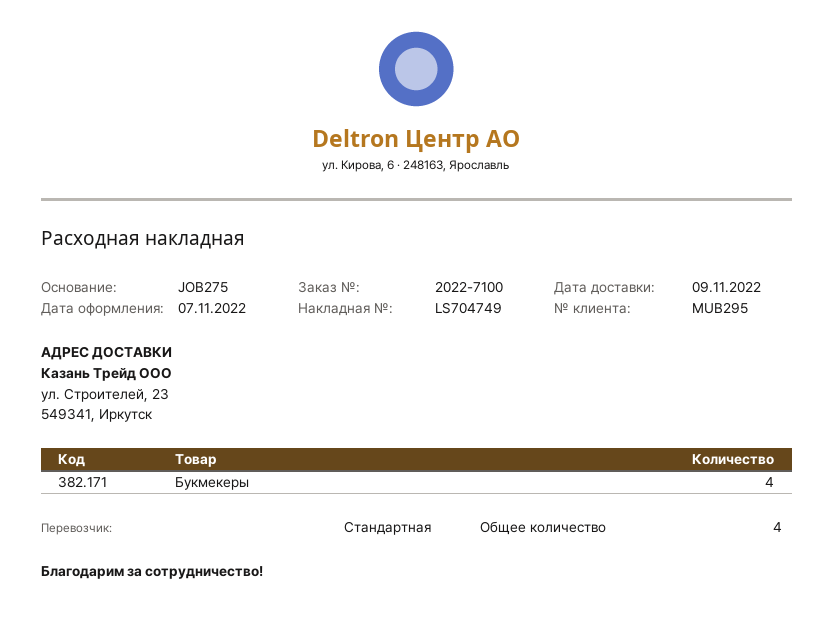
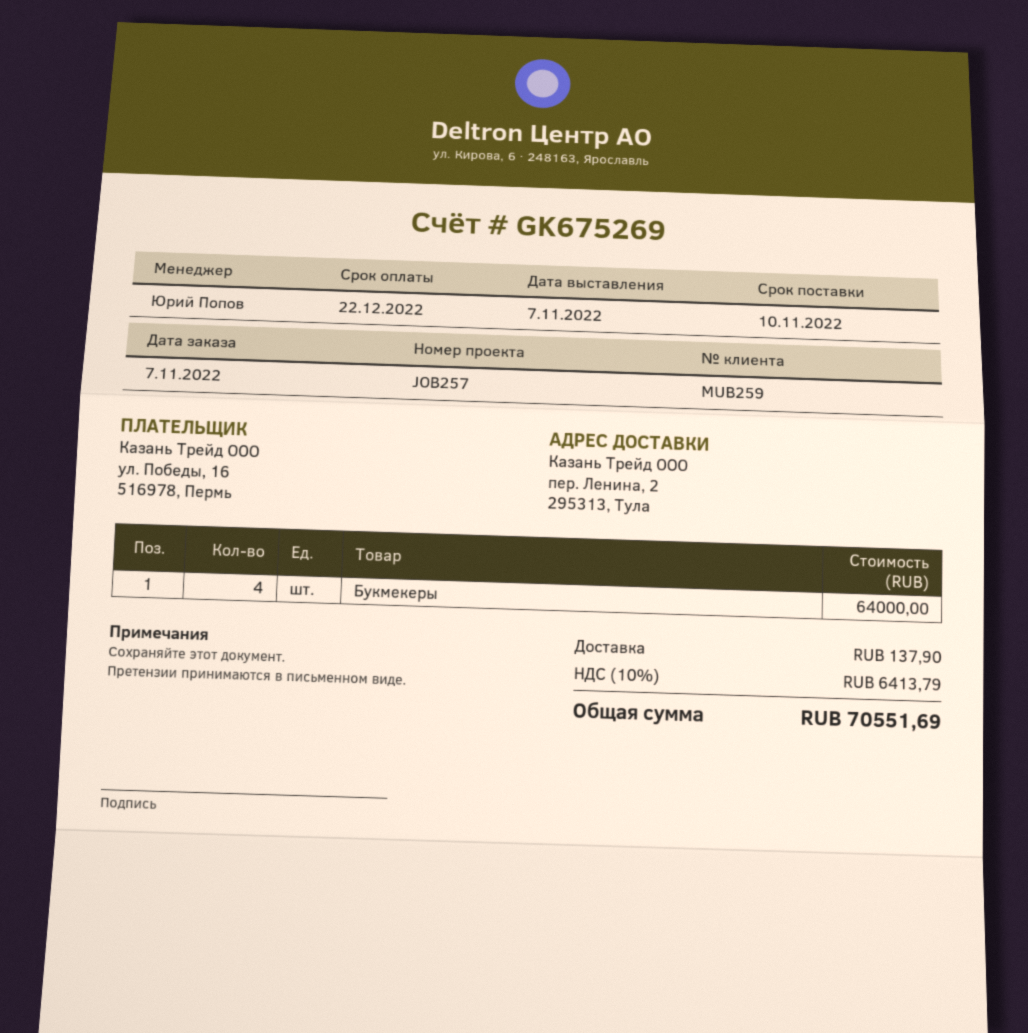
delivery date: 2022-11-09 -> 2022-11-10
customer number: MUB295 -> MUB259
reference: JOB275 -> JOB257
ship to: ул. Строителей, 23, 549341, Иркутск -> пер. Ленина, 2, 295313, Тула

